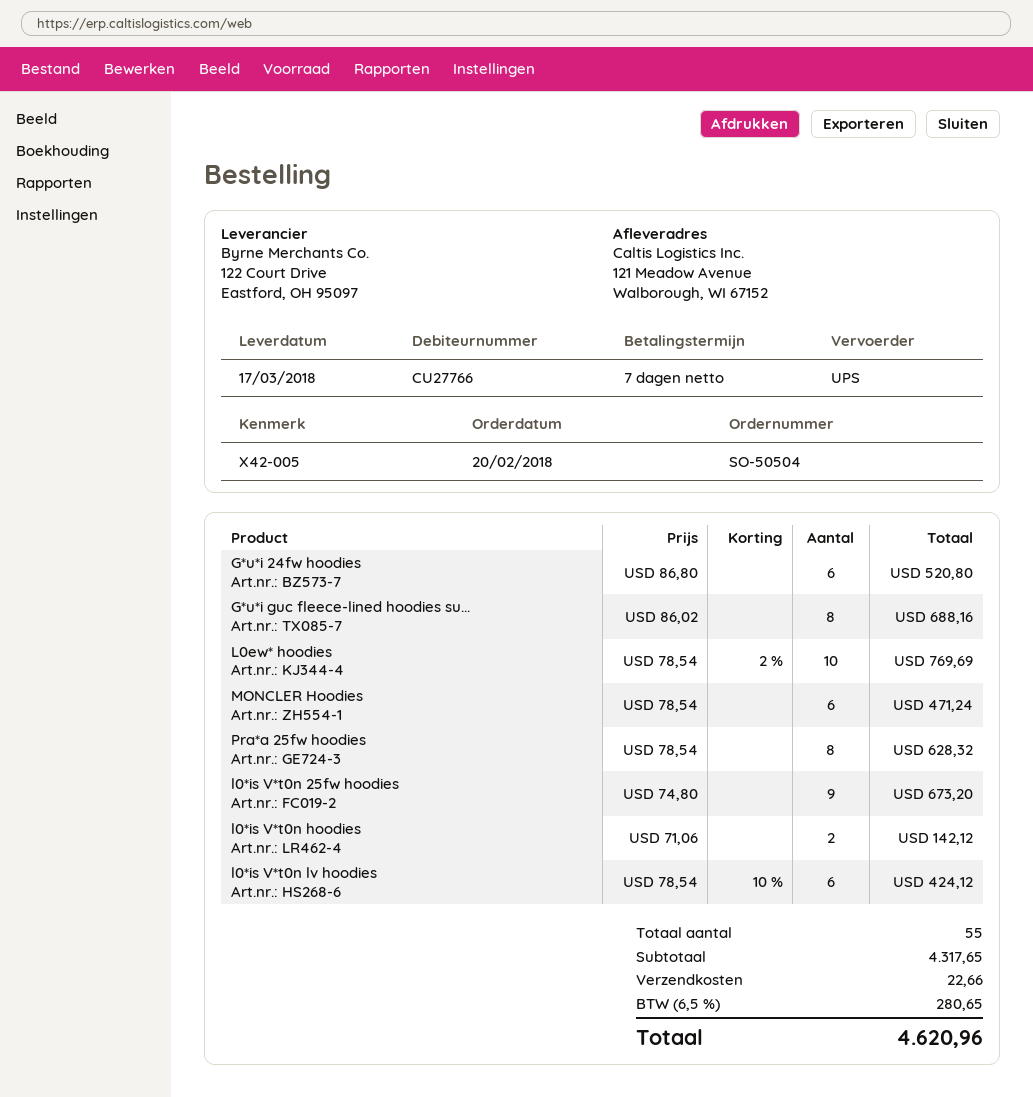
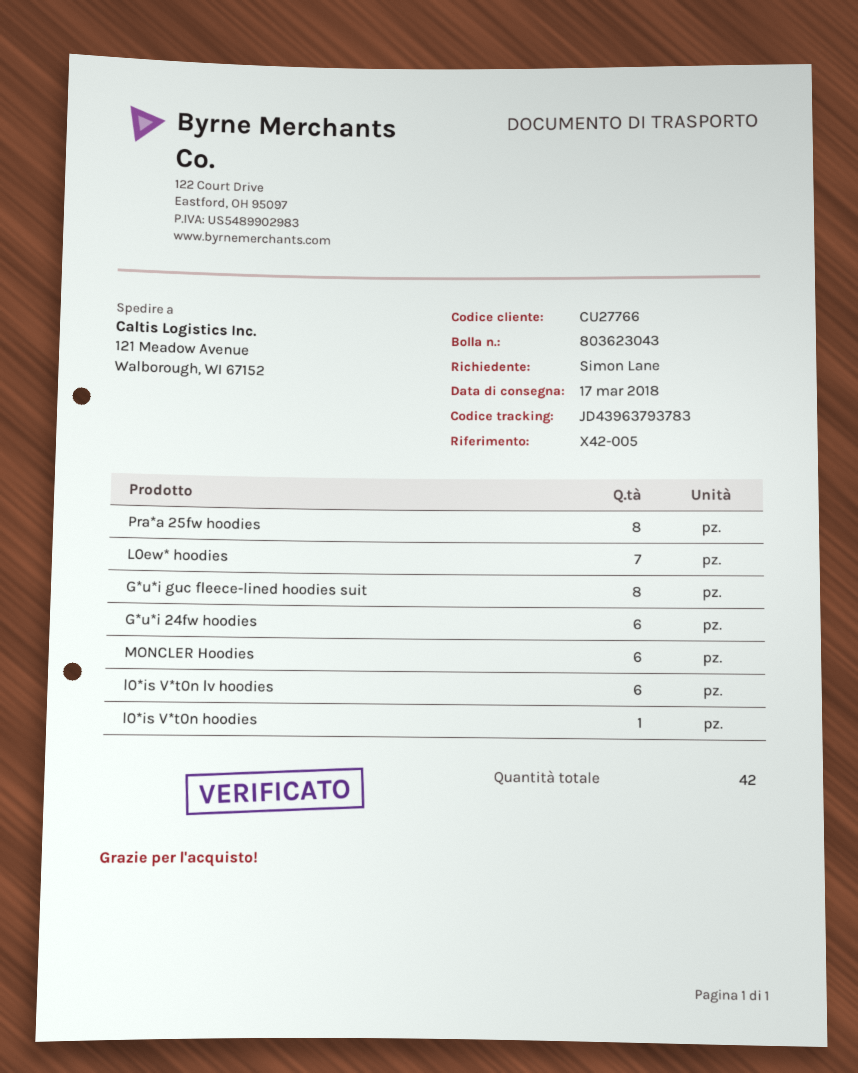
L0ew* hoodies: 10 -> 7
l0*is V*t0n 25fw hoodies: 9 -> none
l0*is V*t0n hoodies: 2 -> 1
total quantity: 55 -> 42

